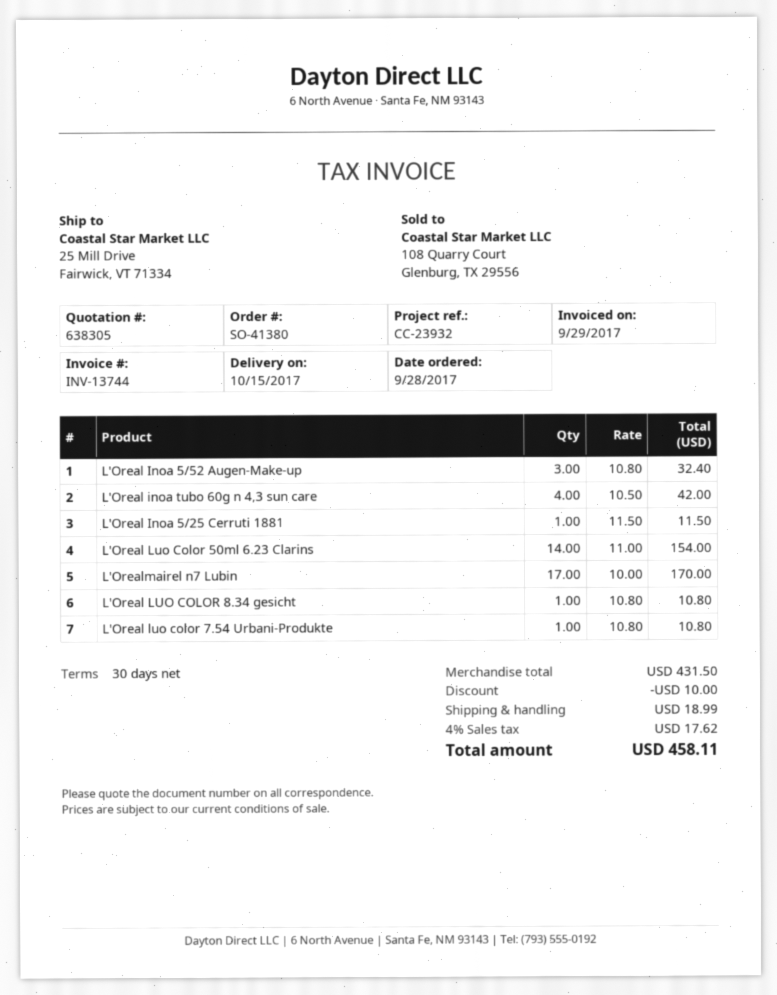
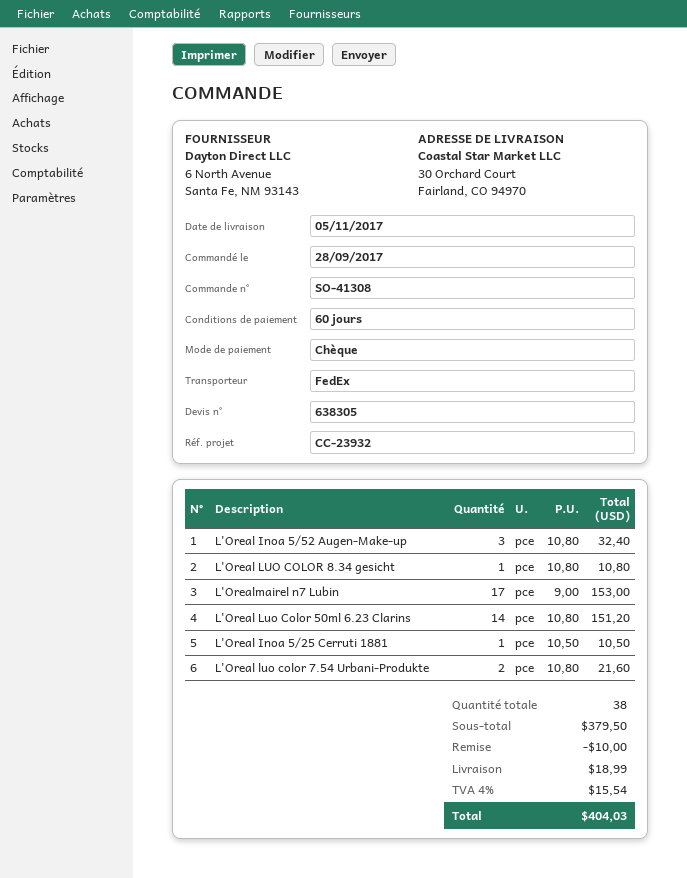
order number: SO-41380 -> SO-41308
delivery date: 2017-10-15 -> 2017-11-05
payment terms: 30 days -> 60 days
ship to: 25 Mill Drive, Fairwick, VT 71334 -> 30 Orchard Court, Fairland, CO 94970
L'Oreal inoa tubo 60g n 4,3 sun care: 4 x 10.50 = 42.00 -> none
L'Oreal Inoa 5/25 Cerruti 1881: 1 x 11.50 = 11.50 -> 1 x 10.50 = 10.50
L'Oreal Luo Color 50ml 6.23 Clarins: 14 x 11.00 = 154.00 -> 14 x 10.80 = 151.20
L'Orealmairel n7 Lubin: 17 x 10.00 = 170.00 -> 17 x 9.00 = 153.00
L'Oreal luo color 7.54 Urbani-Produkte: 1 x 10.80 = 10.80 -> 2 x 10.80 = 21.60
subtotal: 431.50 -> 379.50
tax: 4% = 17.62 -> 4% = 15.54
total: 458.11 -> 404.03

